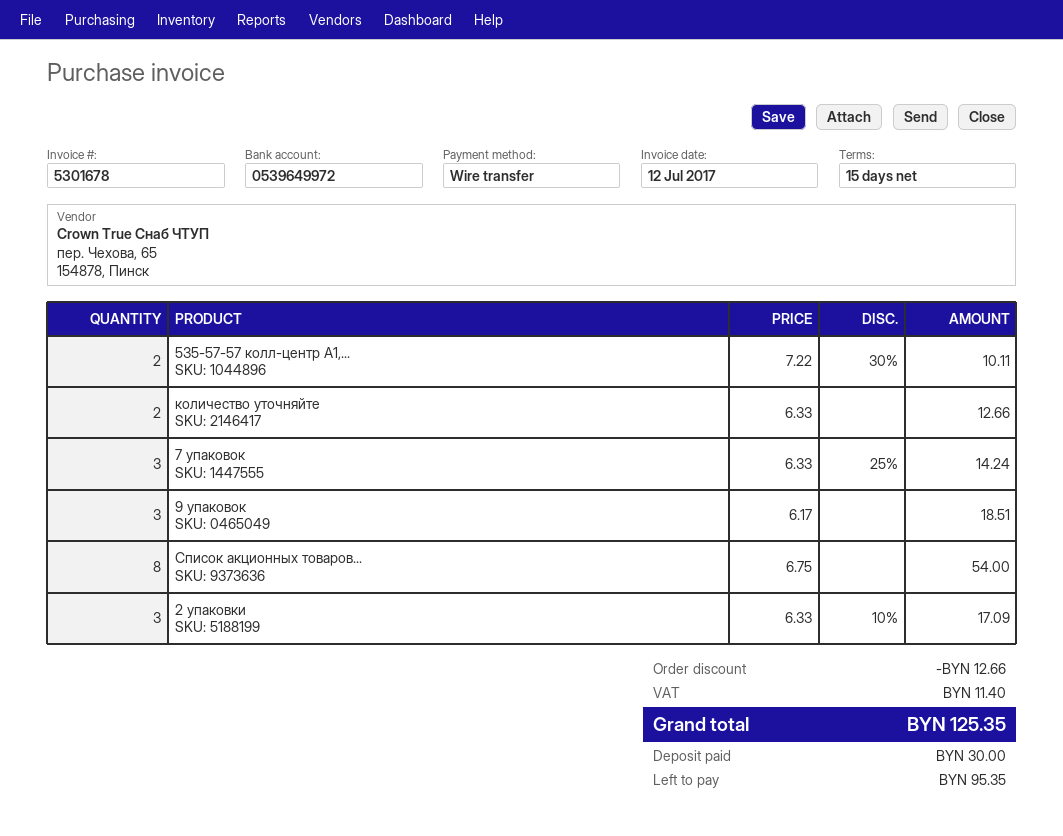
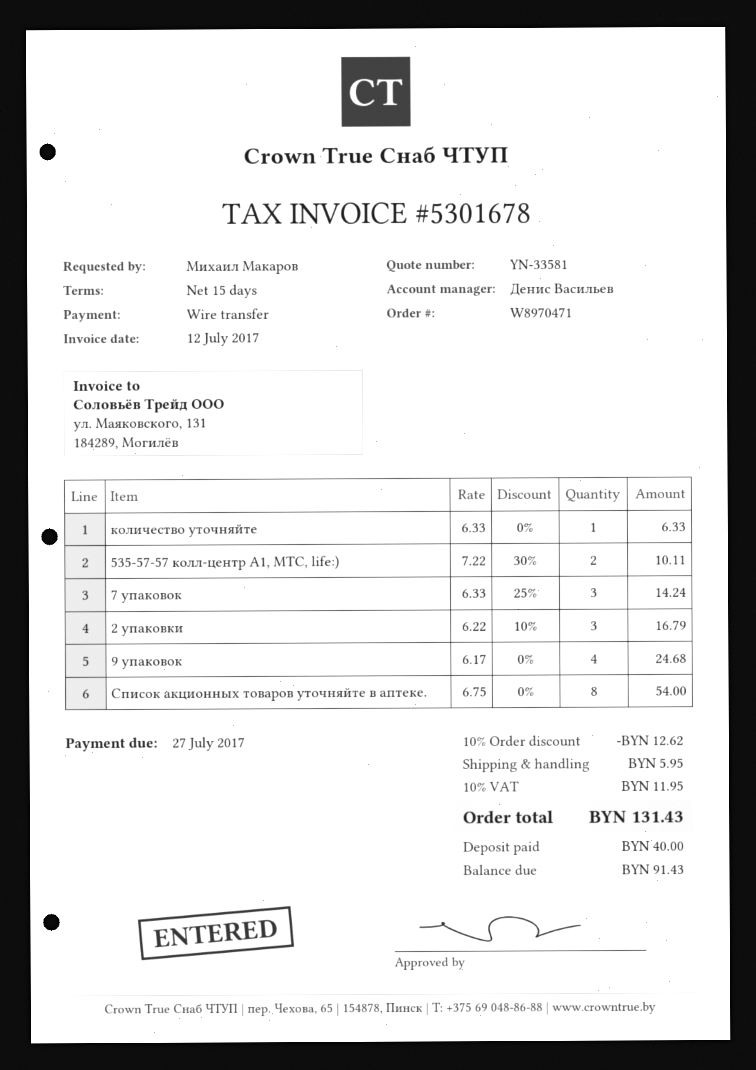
количество уточняйте: 2 x 6.33 = 12.66 -> 1 x 6.33 = 6.33
9 упаковок: 3 x 6.17 = 18.51 -> 4 x 6.17 = 24.68
2 упаковки: 3 x 6.33 - 10% = 17.09 -> 3 x 6.22 - 10% = 16.79
discount: 12.66 -> 12.62
shipping: none -> 5.95
tax: 11.40 -> 11.95
total: 125.35 -> 131.43
deposit: 30.00 -> 40.00
balance: 95.35 -> 91.43

